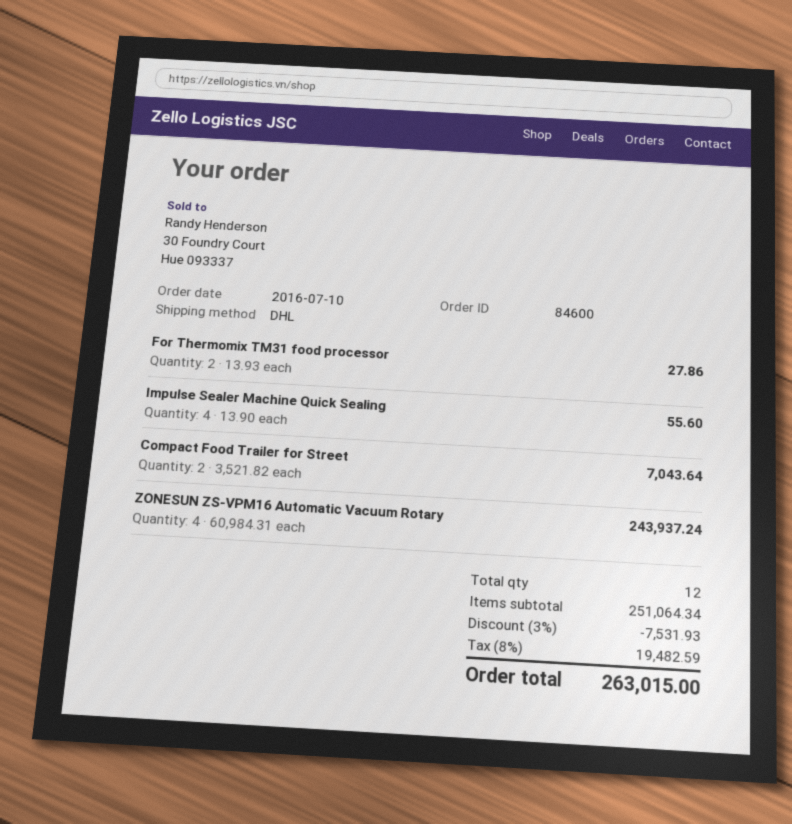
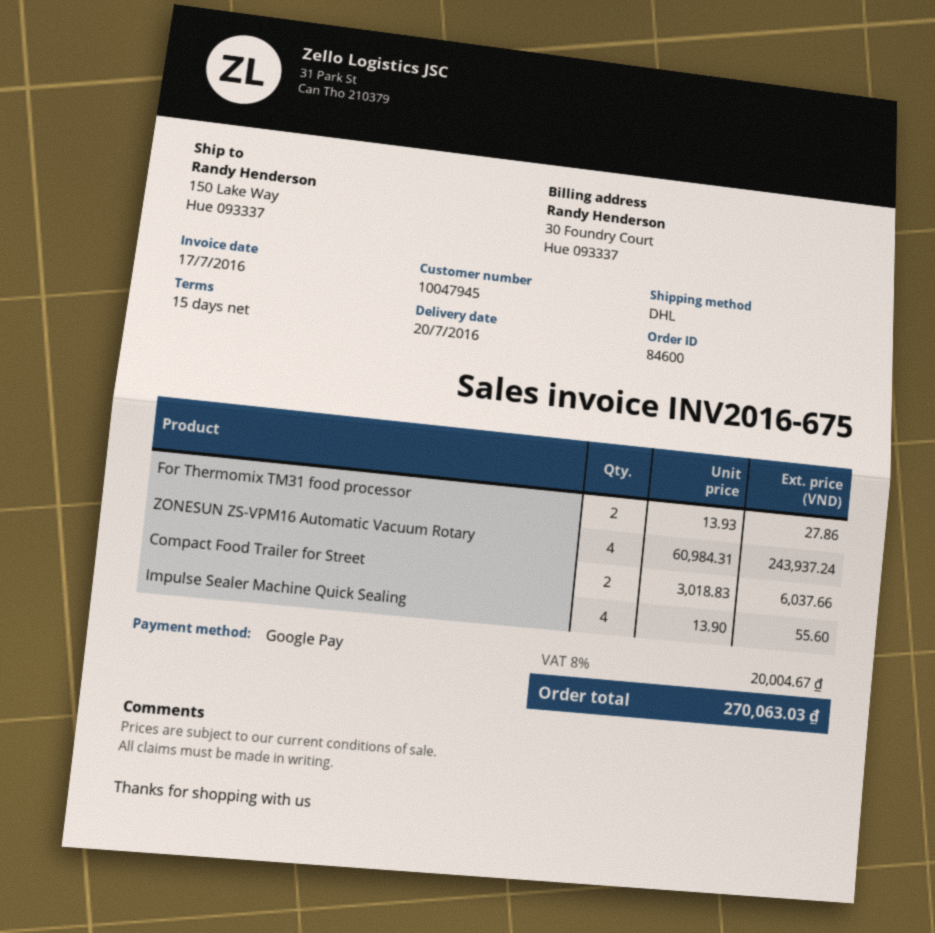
Compact Food Trailer for Street: 2 x 3521.82 = 7043.64 -> 2 x 3018.83 = 6037.66
discount: 3% = 7531.93 -> none
tax: 8% = 19482.59 -> 8% = 20004.67
total: 263015.00 -> 270063.03

